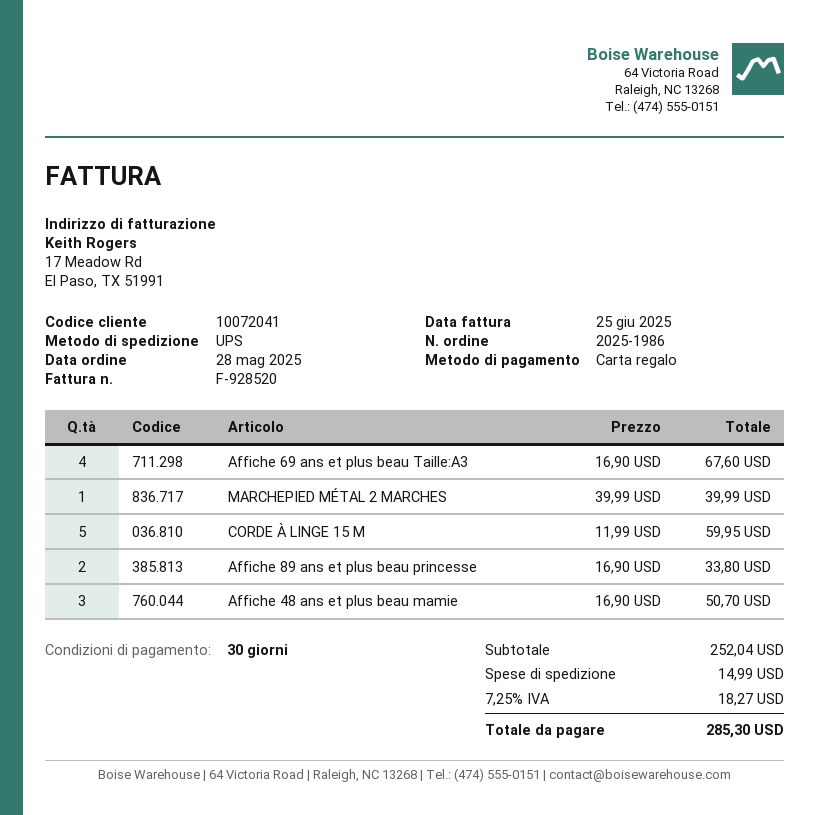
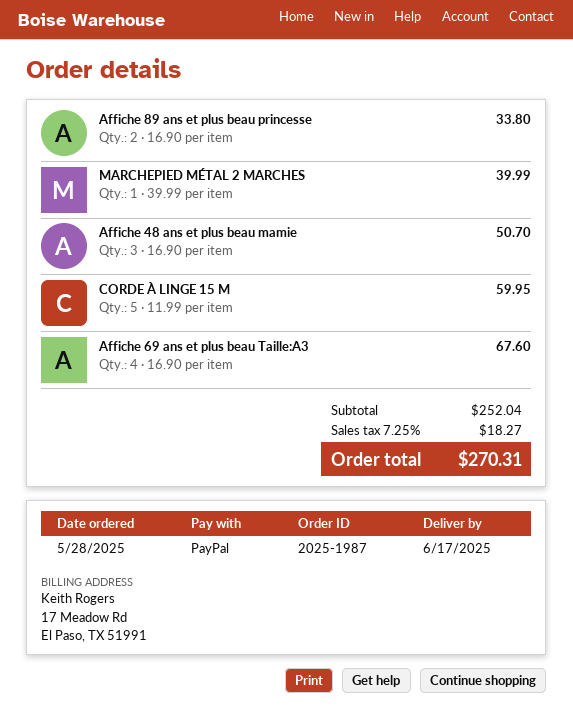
order number: 2025-1986 -> 2025-1987
payment method: gift card -> PayPal
shipping: 14.99 -> none
total: 285.30 -> 270.31

